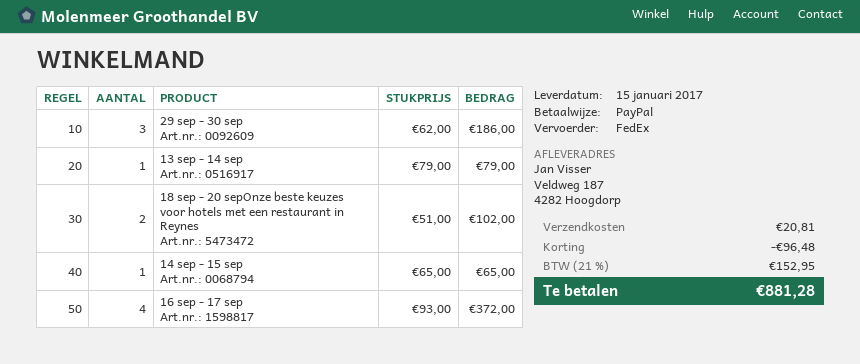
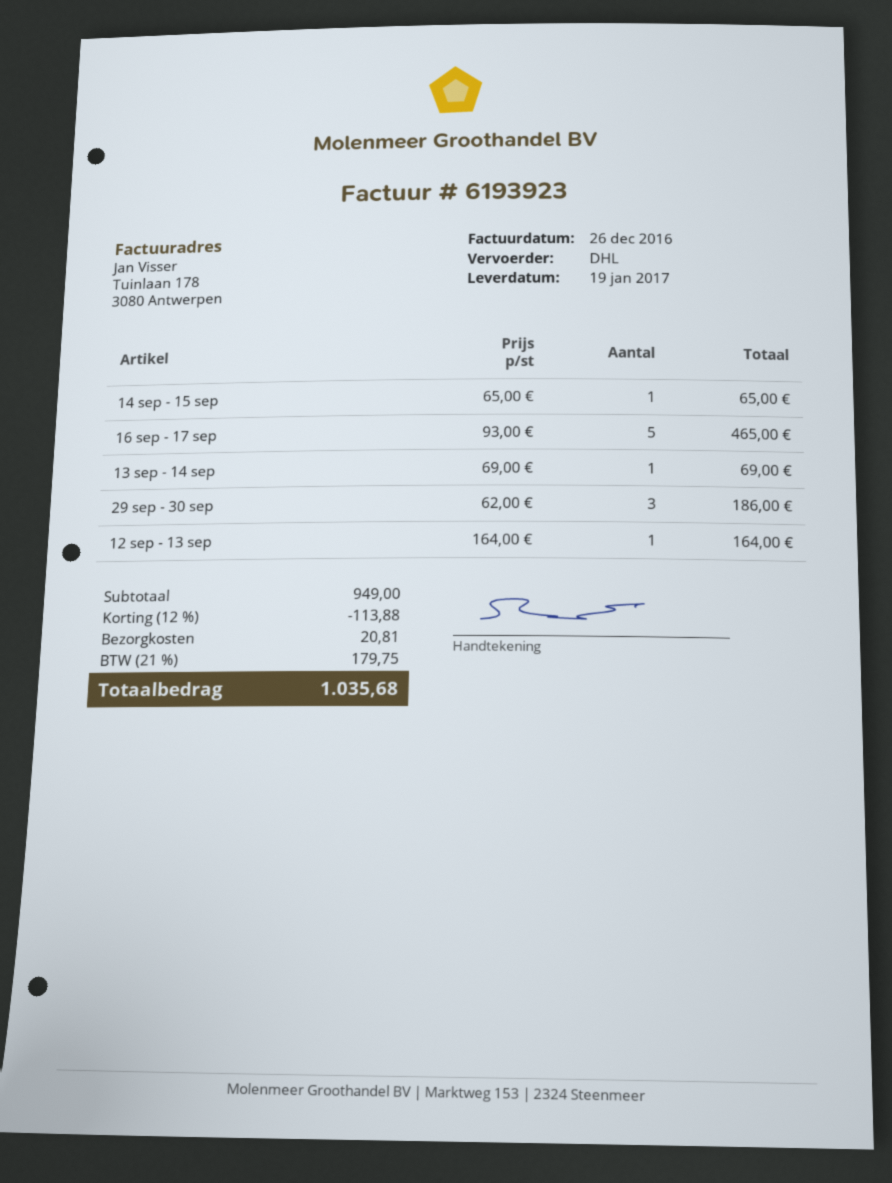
delivery date: 2017-01-15 -> 2017-01-19
shipping method: FedEx -> DHL
13 sep - 14 sep: 1 x 79.00 = 79.00 -> 1 x 69.00 = 69.00
18 sep - 20 sepOnze beste keuzes voor hotels met een restaurant in Reynes: 2 x 51.00 = 102.00 -> none
16 sep - 17 sep: 4 x 93.00 = 372.00 -> 5 x 93.00 = 465.00
12 sep - 13 sep: none -> 1 x 164.00 = 164.00
discount: 96.48 -> 113.88
tax: 21% = 152.95 -> 21% = 179.75
total: 881.28 -> 1035.68

